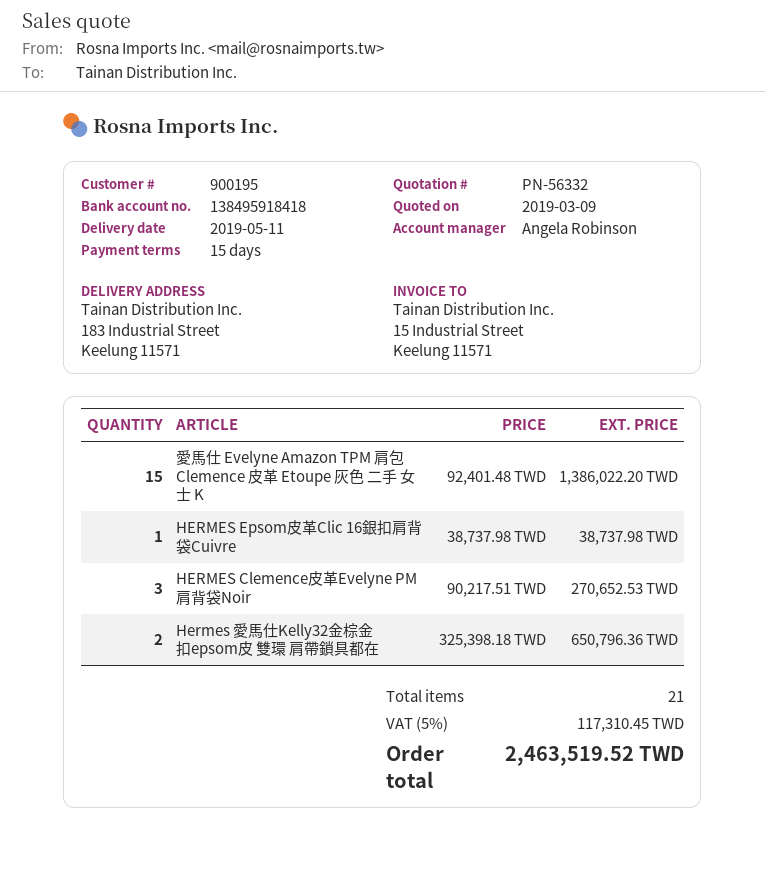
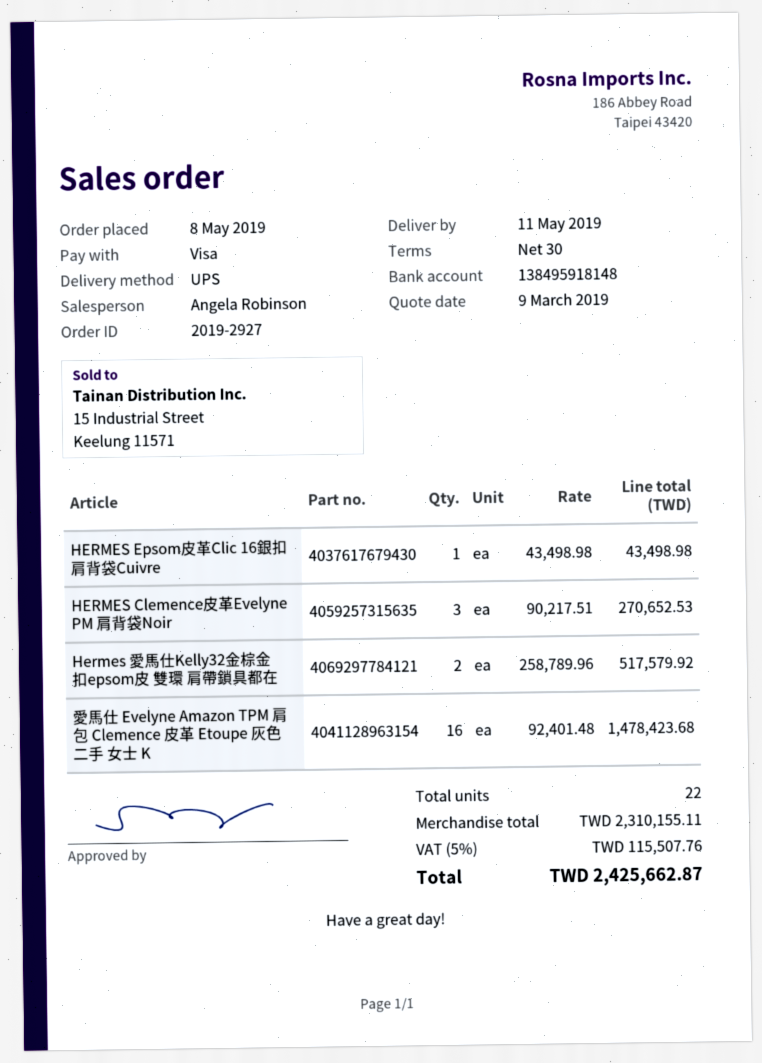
payment terms: 15 days -> 30 days
bank account: 138495918418 -> 138495918148
愛馬仕 Evelyne Amazon TPM 肩包 Clemence 皮革 Etoupe 灰色 二手 女士 K: 15 x 92401.48 = 1386022.20 -> 16 x 92401.48 = 1478423.68
HERMES Epsom皮革Clic 16銀扣肩背袋Cuivre: 1 x 38737.98 = 38737.98 -> 1 x 43498.98 = 43498.98
Hermes 愛馬仕Kelly32金棕金扣epsom皮 雙環 肩帶鎖具都在: 2 x 325398.18 = 650796.36 -> 2 x 258789.96 = 517579.92
total quantity: 21 -> 22
tax: 5% = 117310.45 -> 5% = 115507.76
total: 2463519.52 -> 2425662.87

